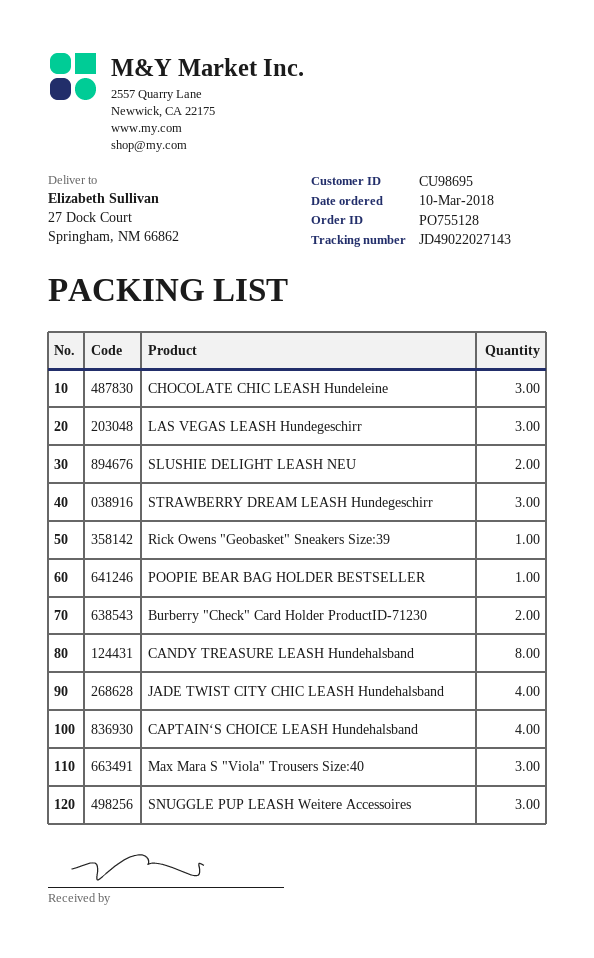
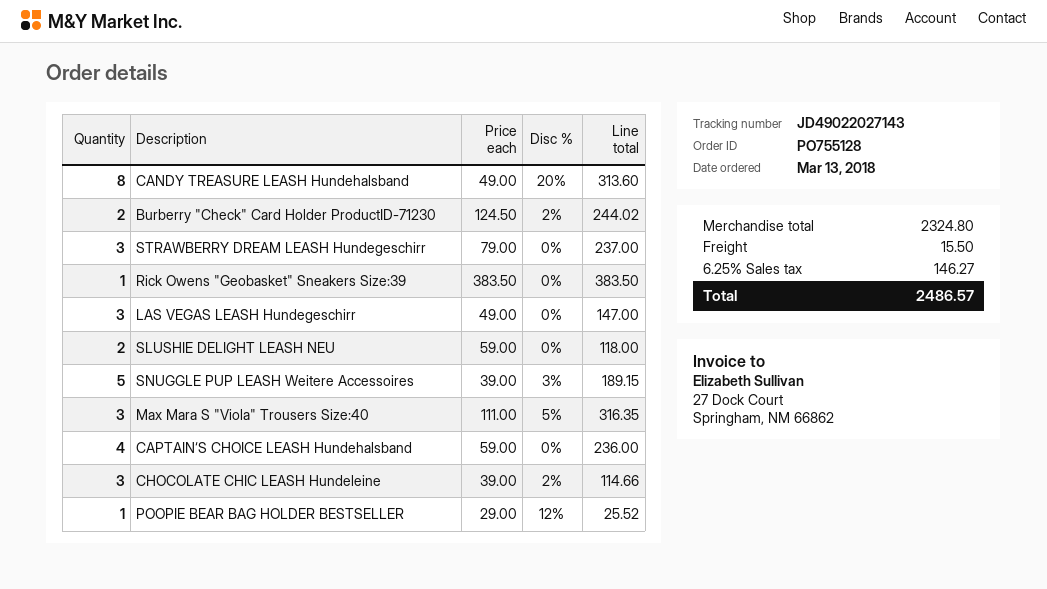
order date: 2018-03-10 -> 2018-03-13
JADE TWIST CITY CHIC LEASH Hundehalsband: 4 -> none
SNUGGLE PUP LEASH Weitere Accessoires: 3 -> 5

